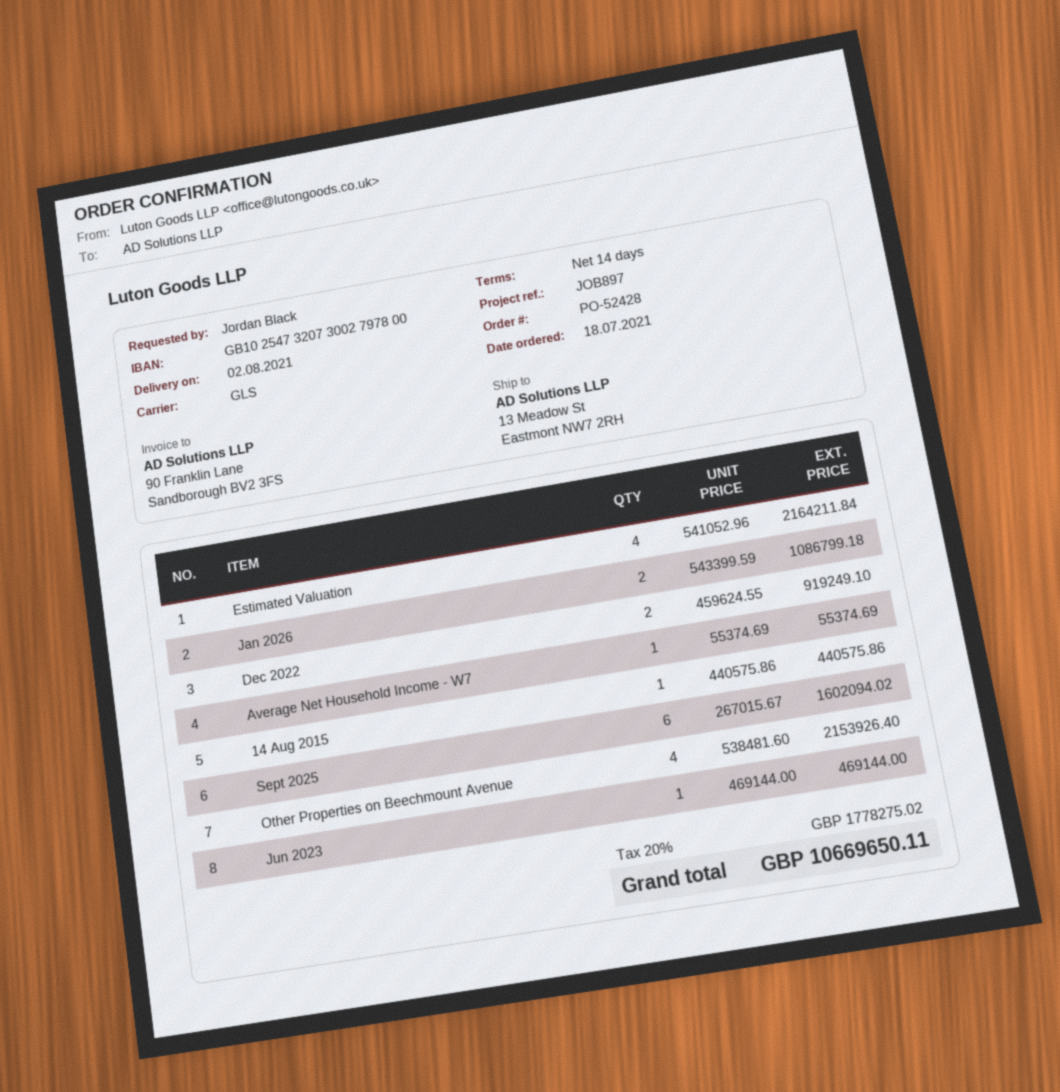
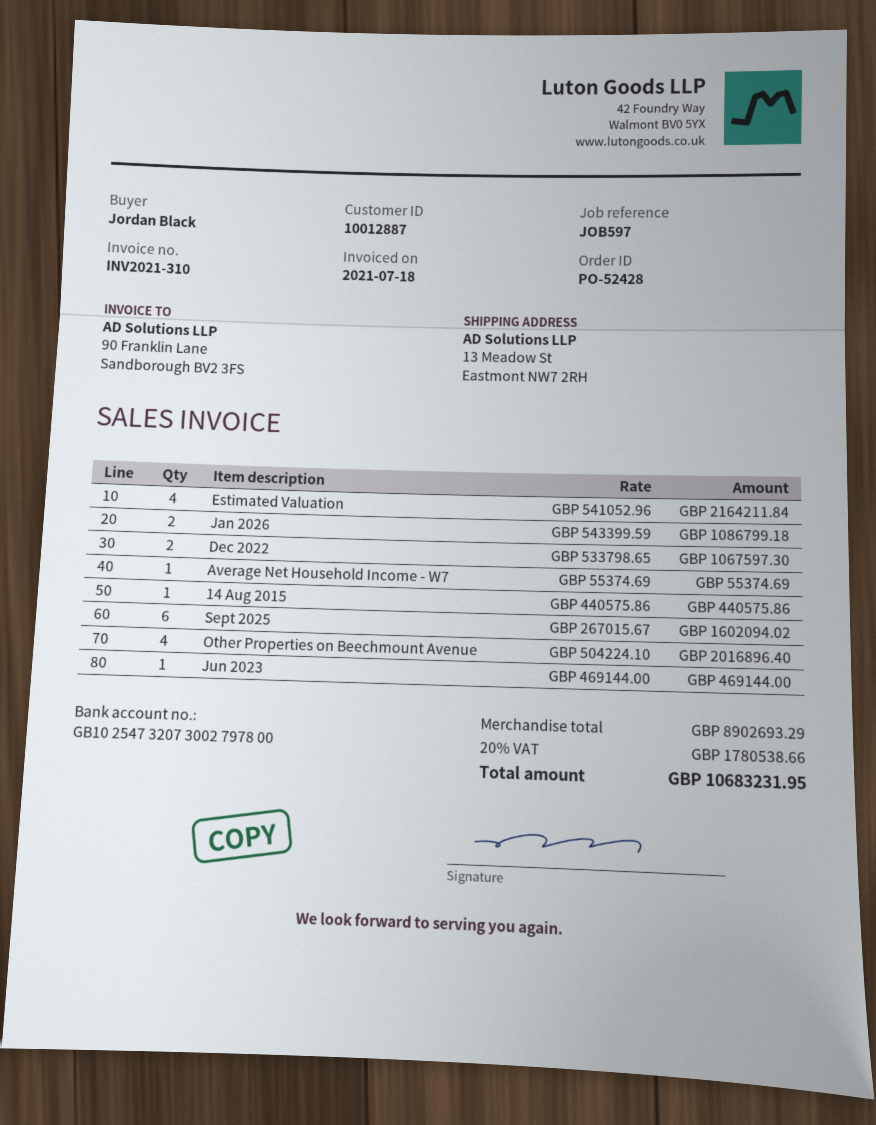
reference: JOB897 -> JOB597
Dec 2022: 2 x 459624.55 = 919249.10 -> 2 x 533798.65 = 1067597.30
Other Properties on Beechmount Avenue: 4 x 538481.60 = 2153926.40 -> 4 x 504224.10 = 2016896.40
tax: 20% = 1778275.02 -> 20% = 1780538.66
total: 10669650.11 -> 10683231.95

